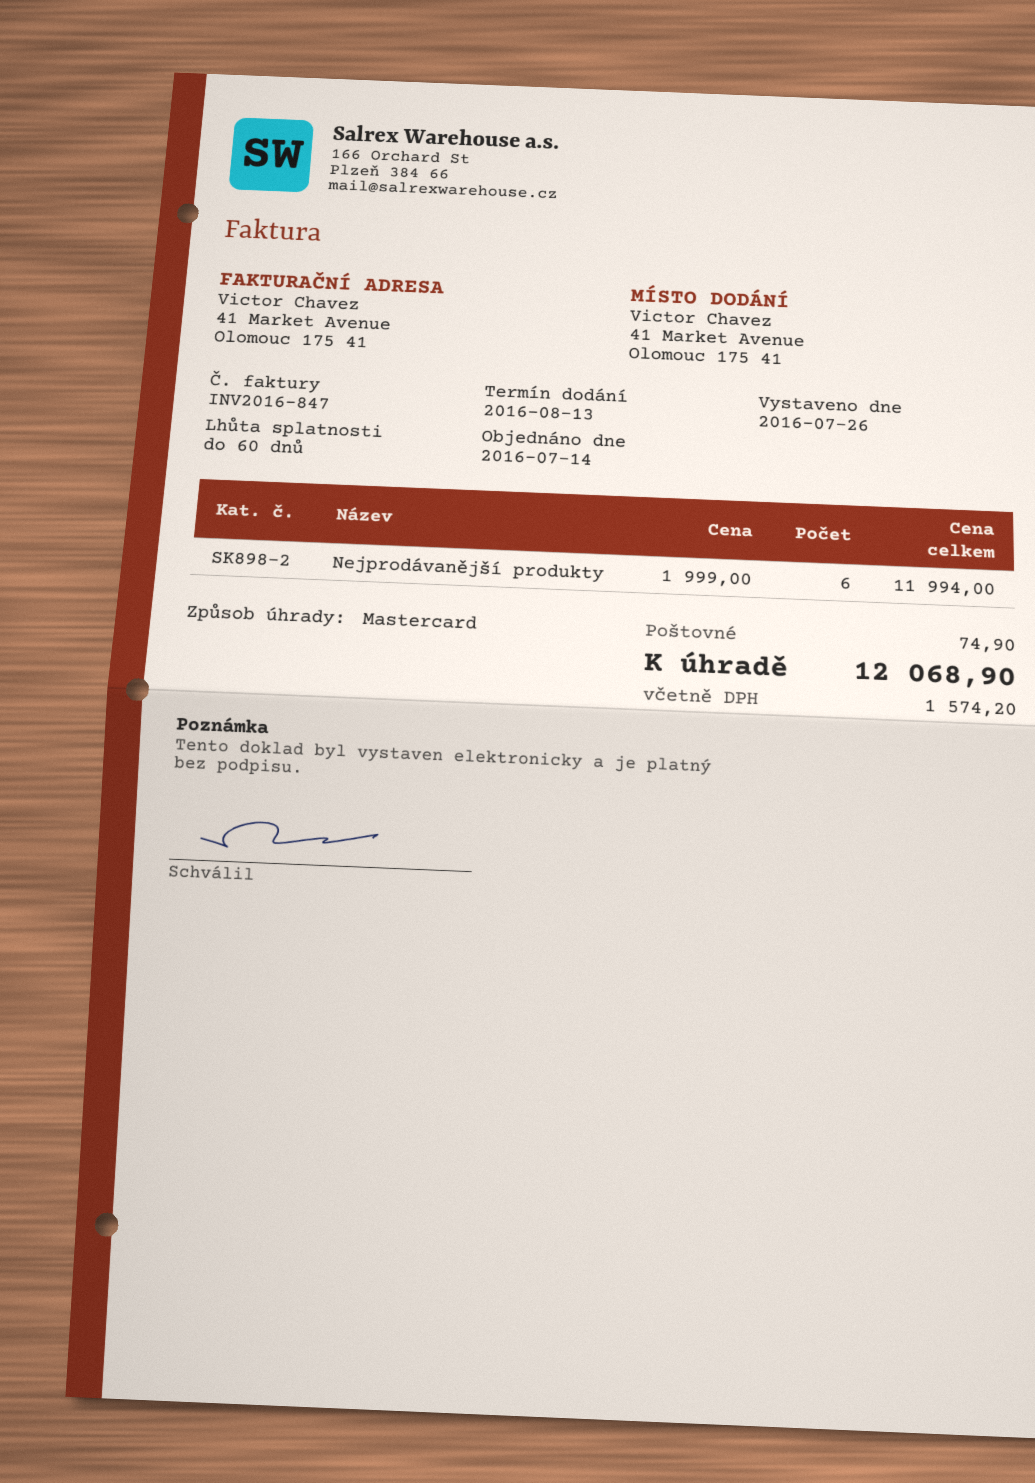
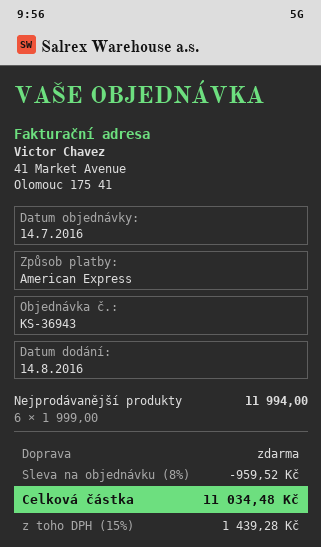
delivery date: 2016-08-13 -> 2016-08-14
payment method: Mastercard -> American Express
discount: none -> 8% = 959.52
shipping: 74.90 -> 0.00
tax: 1574.20 -> 1439.28
total: 12068.90 -> 11034.48

